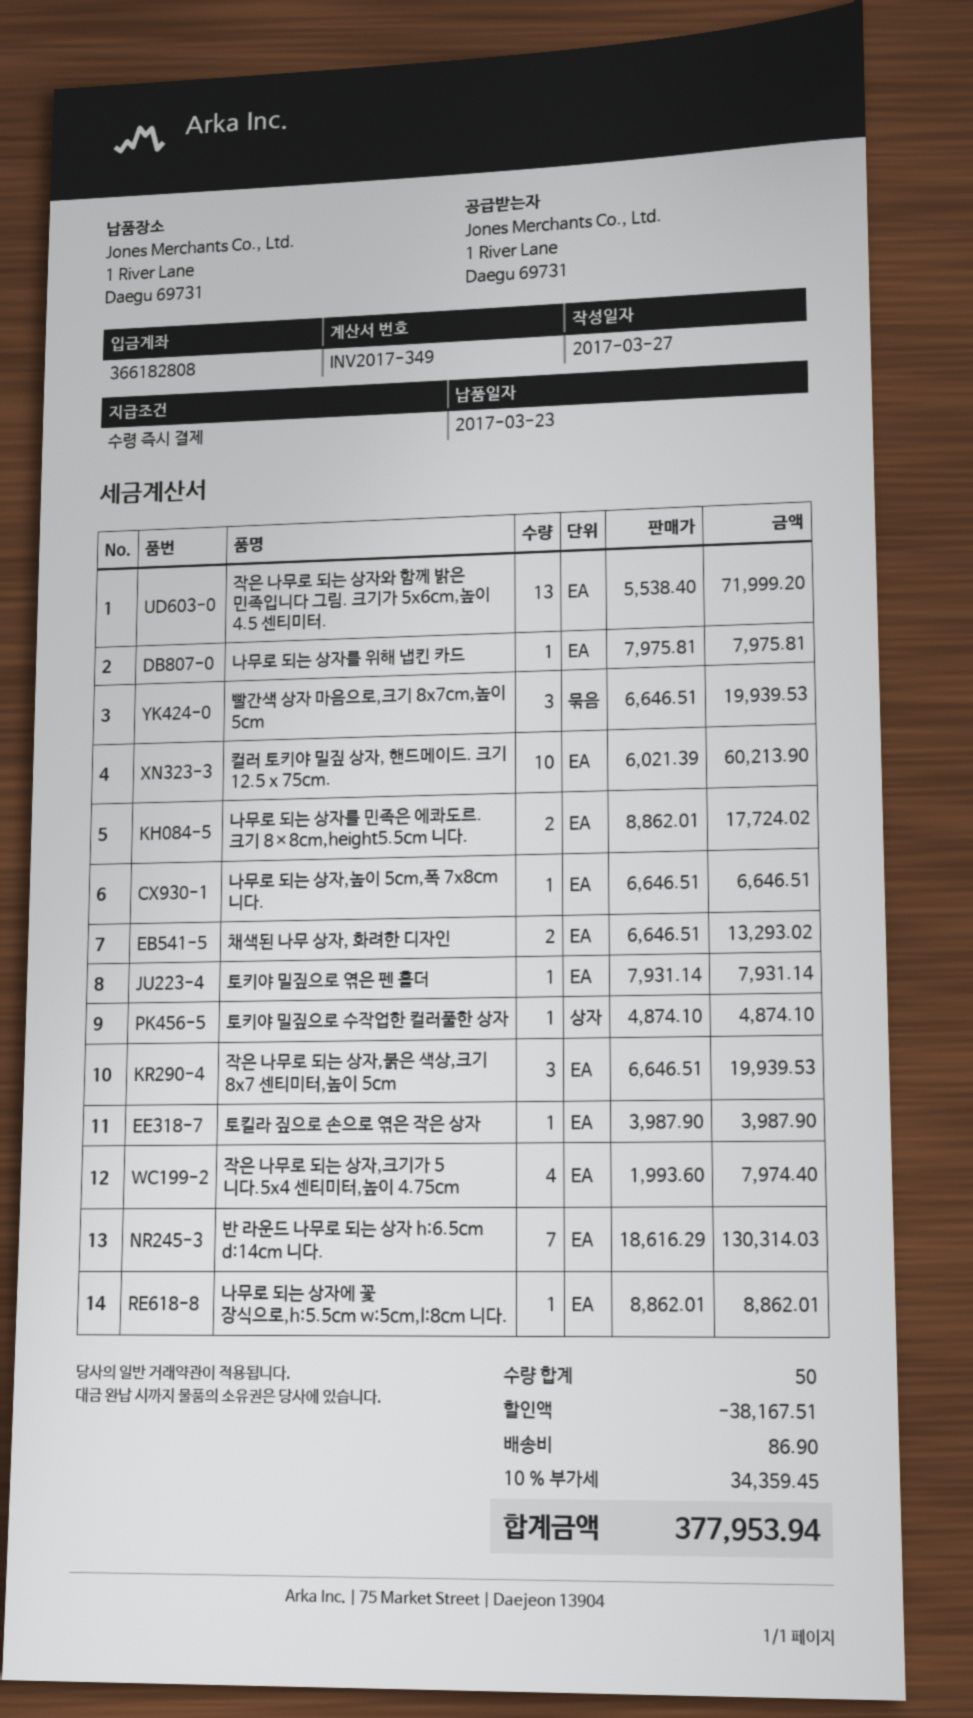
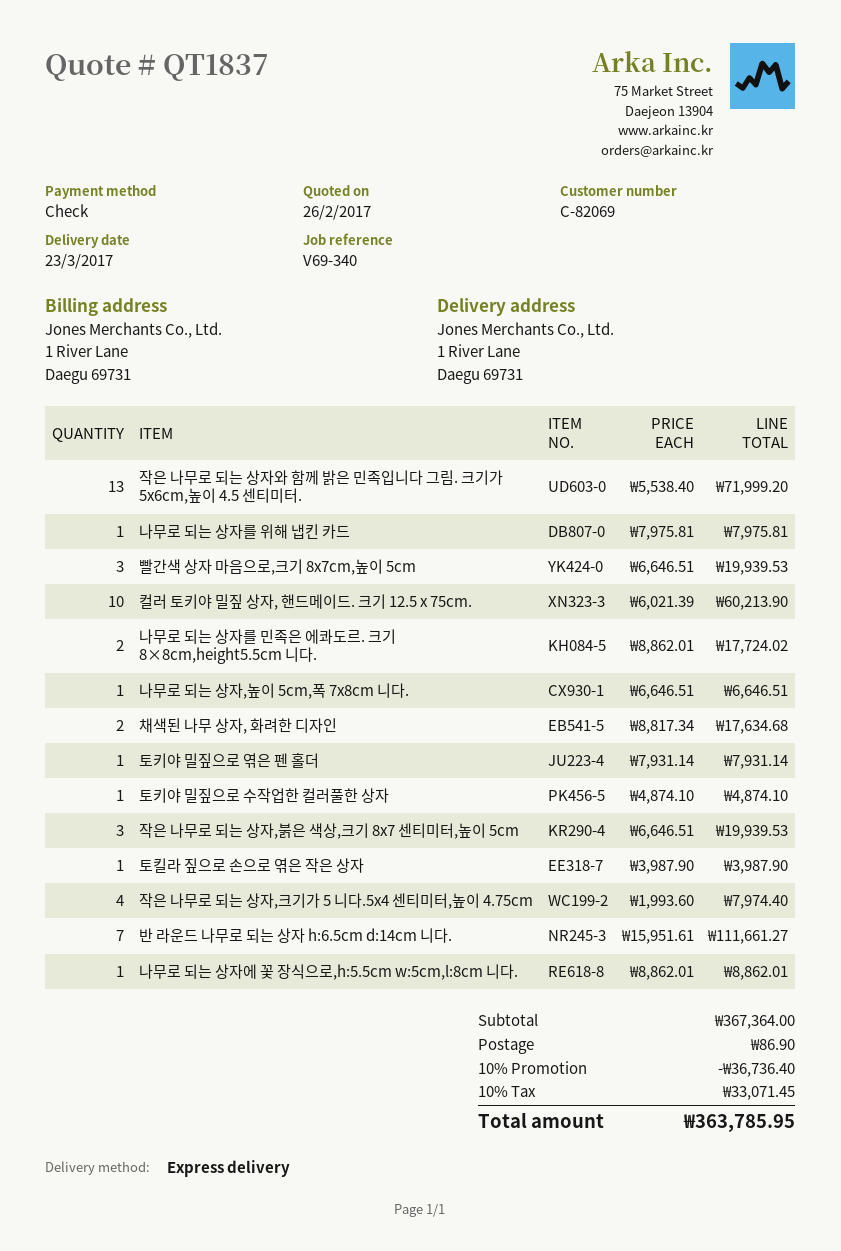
채색된 나무 상자, 화려한 디자인: 2 x 6646.51 = 13293.02 -> 2 x 8817.34 = 17634.68
반 라운드 나무로 되는 상자 h:6.5cm d:14cm 니다.: 7 x 18616.29 = 130314.03 -> 7 x 15951.61 = 111661.27
discount: 38167.51 -> 36736.40
tax: 10% = 34359.45 -> 10% = 33071.45
total: 377953.94 -> 363785.95

